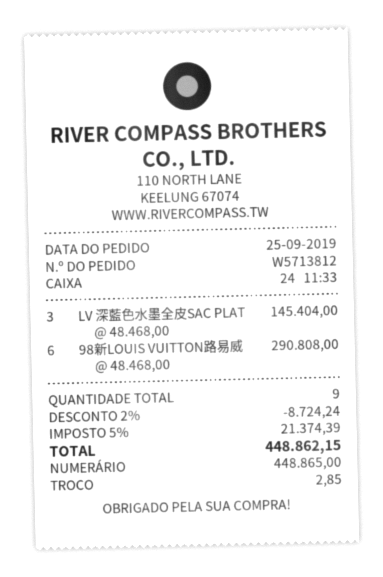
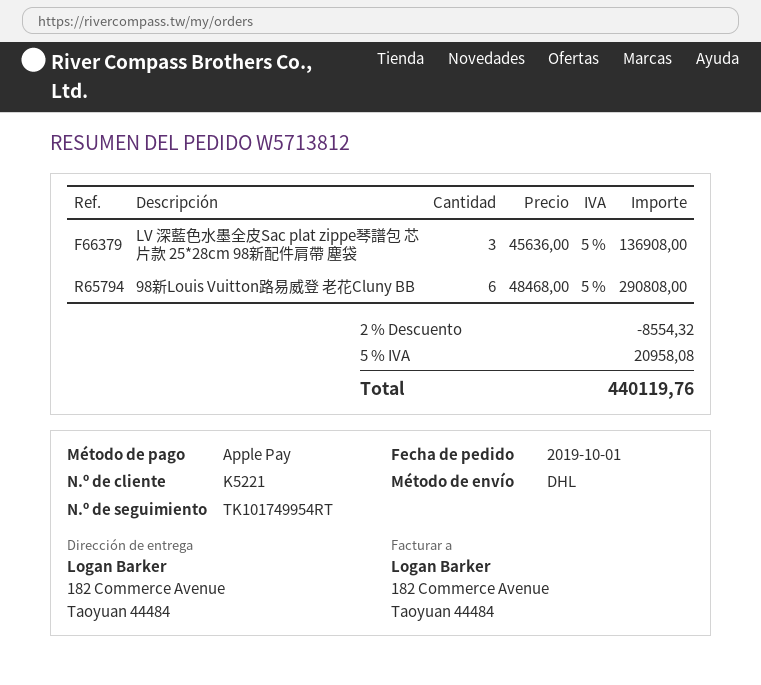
order date: 2019-09-25 -> 2019-10-01
payment method: cash -> Apple Pay
LV 深藍色水墨全皮SAC PLAT: 3 x 48468.00 = 145404.00 -> 3 x 45636.00 = 136908.00
discount: 2% = 8724.24 -> 2% = 8554.32
tax: 5% = 21374.39 -> 5% = 20958.08
total: 448862.15 -> 440119.76

